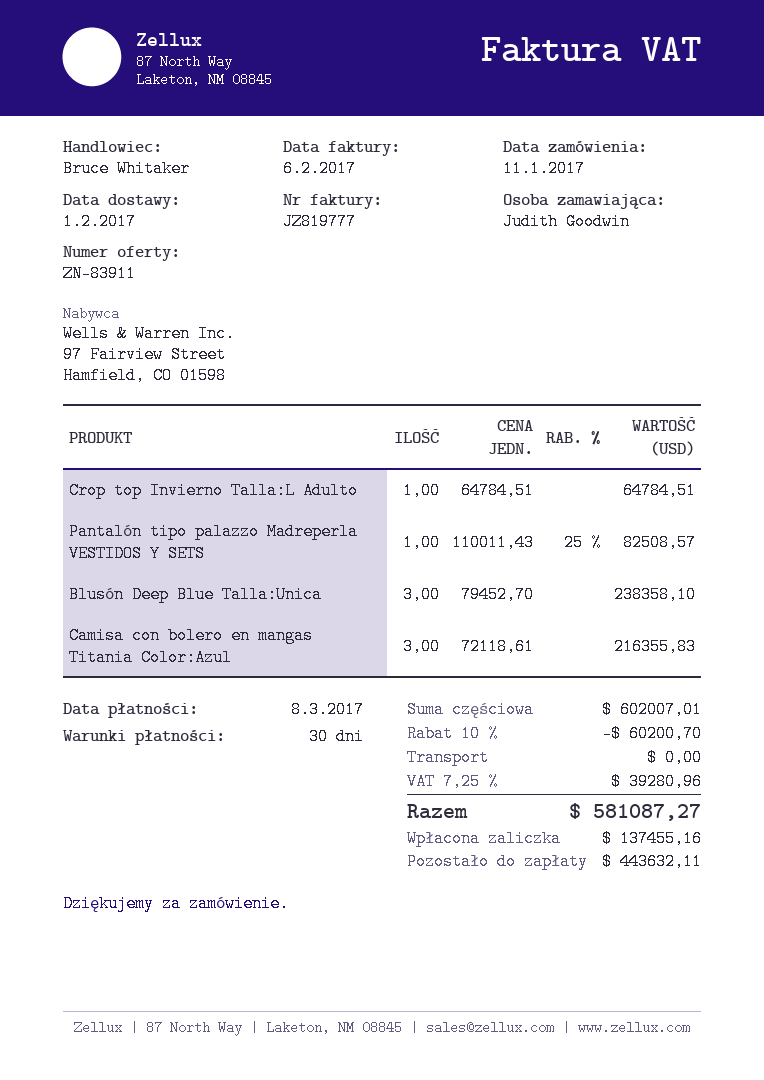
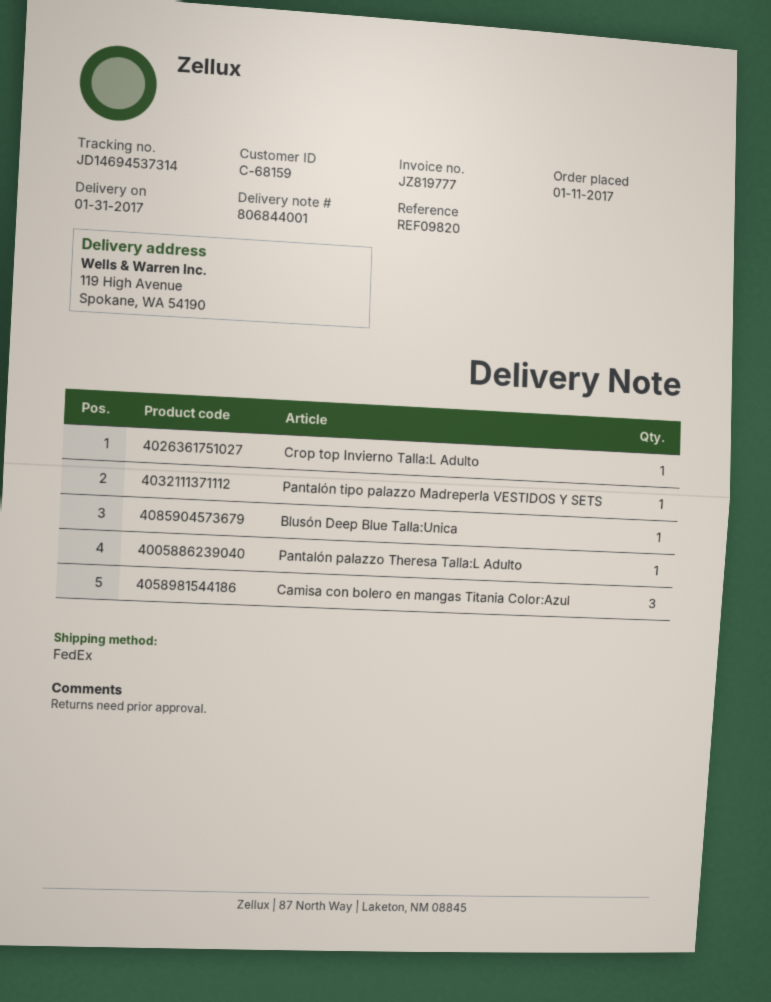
delivery date: 2017-02-01 -> 2017-01-31
Blusón Deep Blue Talla:Unica: 3 -> 1
Pantalón palazzo Theresa Talla:L Adulto: none -> 1

